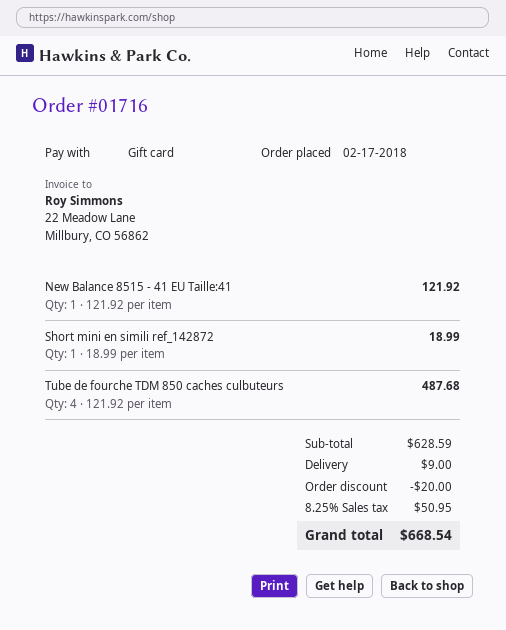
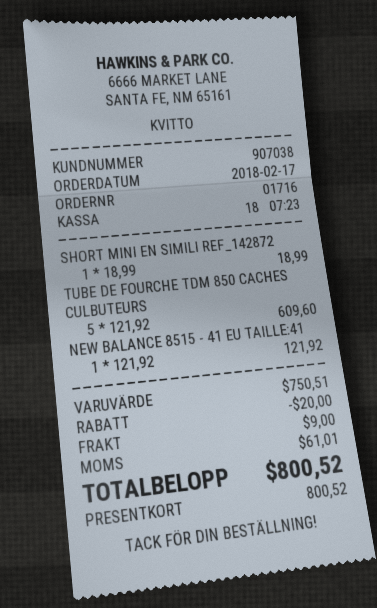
Tube de fourche TDM 850 caches culbuteurs: 4 x 121.92 = 487.68 -> 5 x 121.92 = 609.60
subtotal: 628.59 -> 750.51
tax: 50.95 -> 61.01
total: 668.54 -> 800.52

